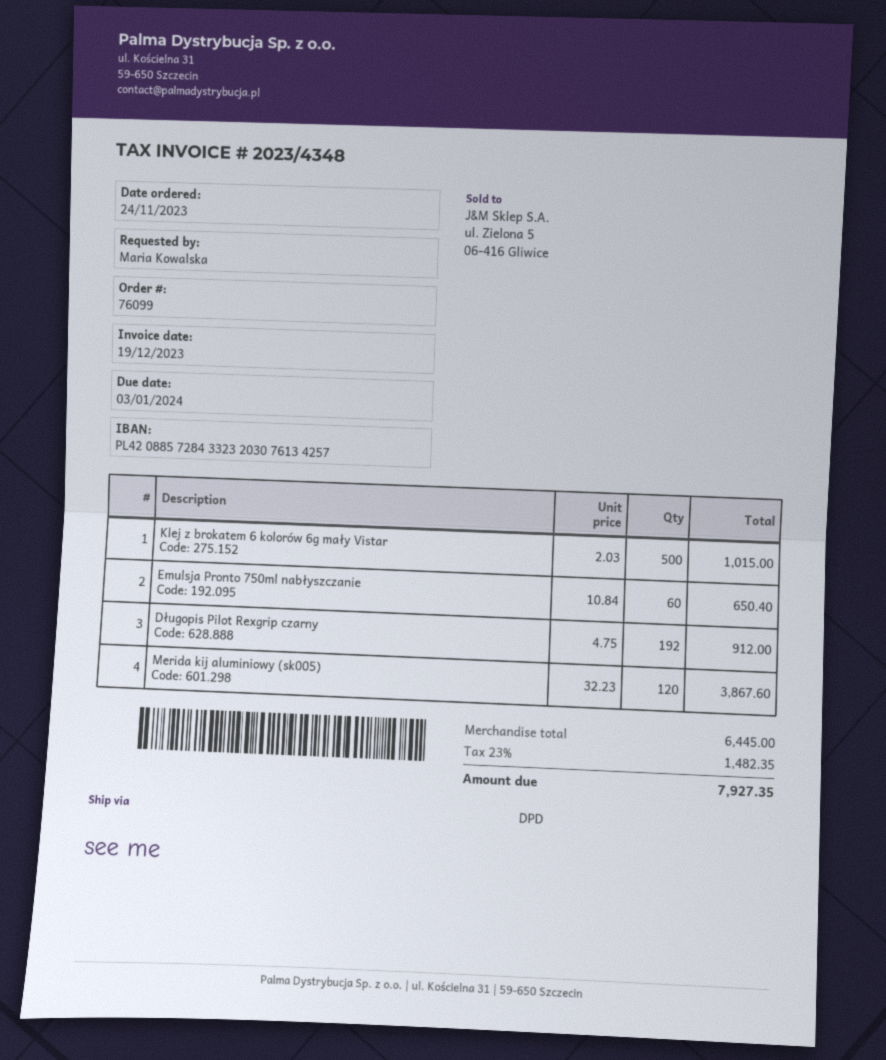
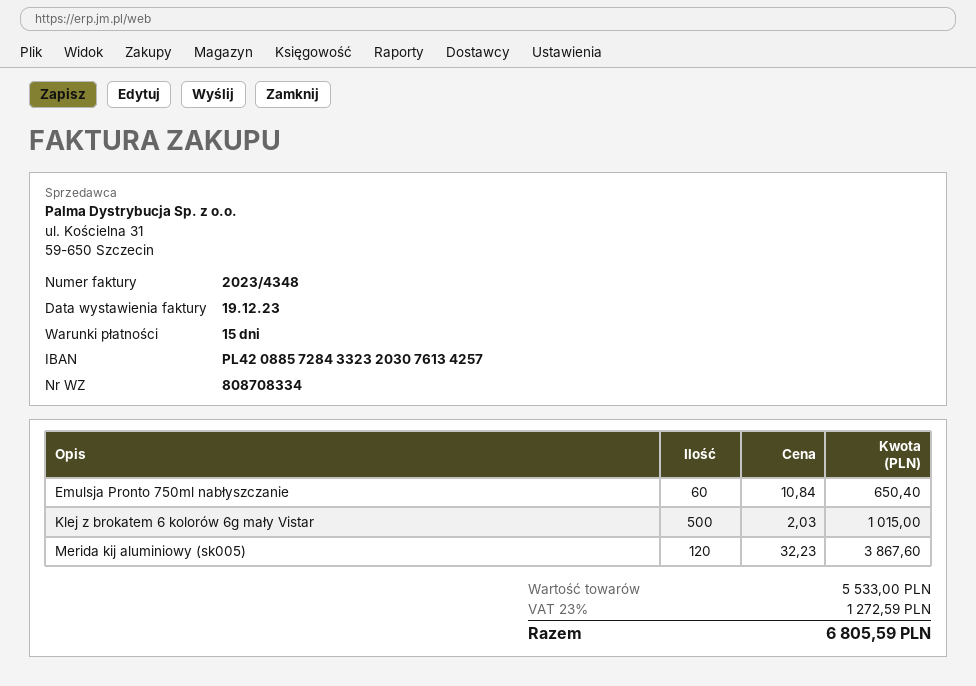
Długopis Pilot Rexgrip czarny: 192 x 4.75 = 912.00 -> none
subtotal: 6445.00 -> 5533.00
tax: 23% = 1482.35 -> 23% = 1272.59
total: 7927.35 -> 6805.59

